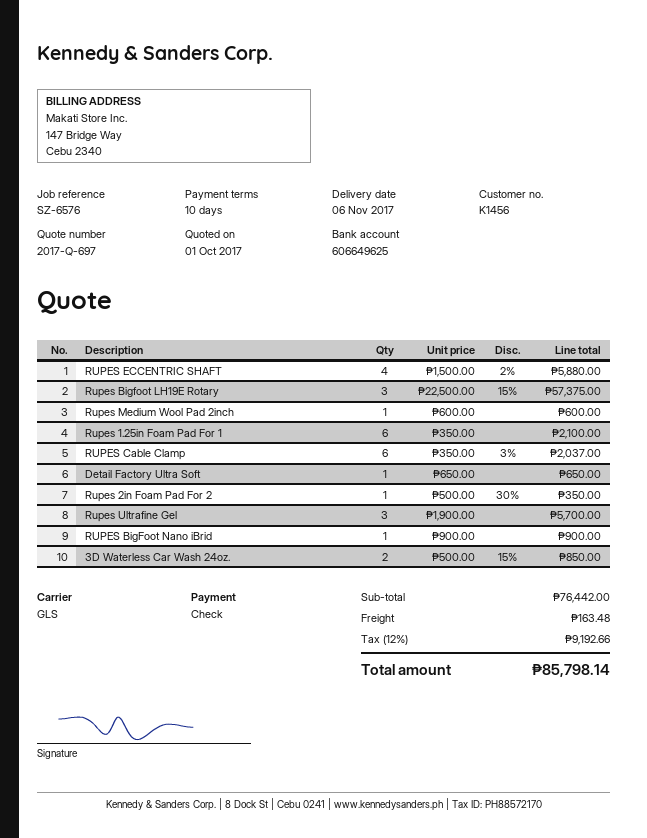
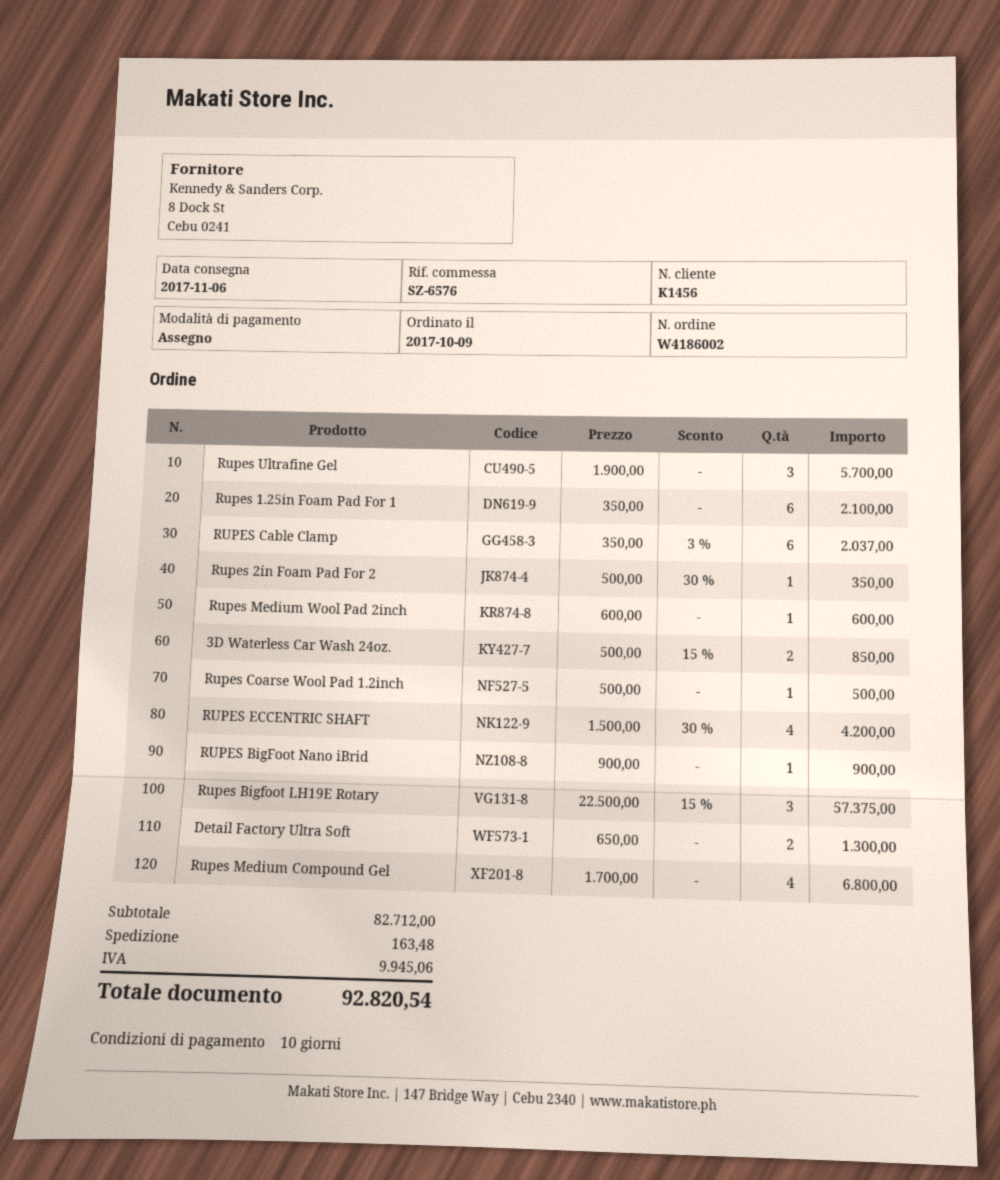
RUPES ECCENTRIC SHAFT: 4 x 1500.00 - 2% = 5880.00 -> 4 x 1500.00 - 30% = 4200.00
Detail Factory Ultra Soft: 1 x 650.00 = 650.00 -> 2 x 650.00 = 1300.00
Rupes Coarse Wool Pad 1.2inch: none -> 1 x 500.00 = 500.00
Rupes Medium Compound Gel: none -> 4 x 1700.00 = 6800.00
subtotal: 76442.00 -> 82712.00
tax: 9192.66 -> 9945.06
total: 85798.14 -> 92820.54

